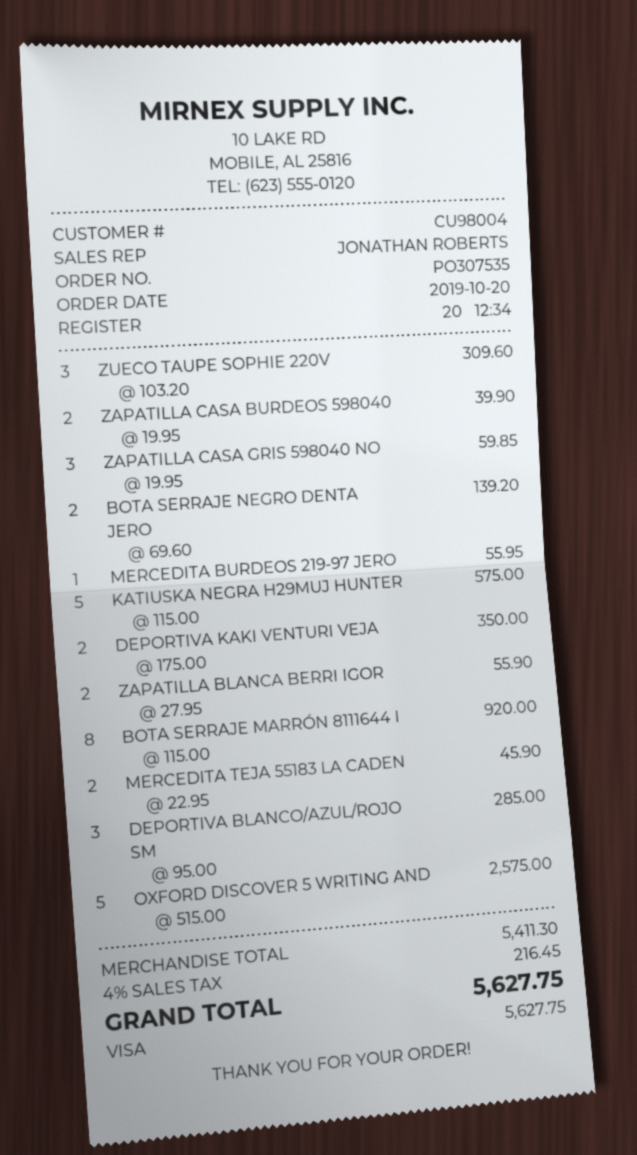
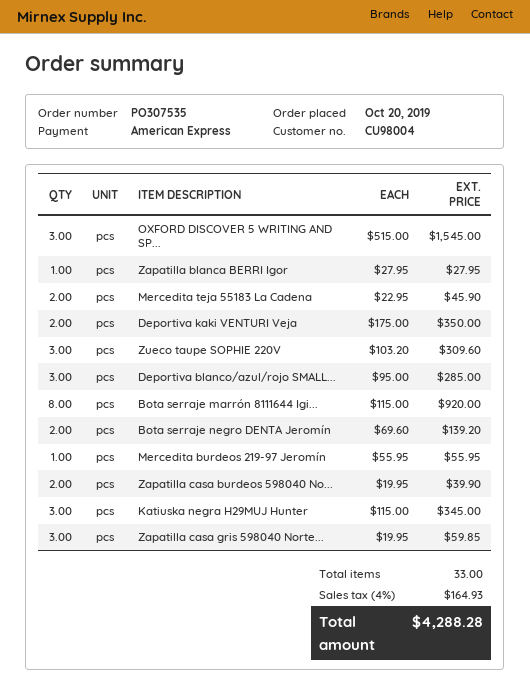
payment method: Visa -> American Express
KATIUSKA NEGRA H29MUJ HUNTER: 5 x 115.00 = 575.00 -> 3 x 115.00 = 345.00
ZAPATILLA BLANCA BERRI IGOR: 2 x 27.95 = 55.90 -> 1 x 27.95 = 27.95
OXFORD DISCOVER 5 WRITING AND: 5 x 515.00 = 2575.00 -> 3 x 515.00 = 1545.00
tax: 4% = 216.45 -> 4% = 164.93
total: 5627.75 -> 4288.28

